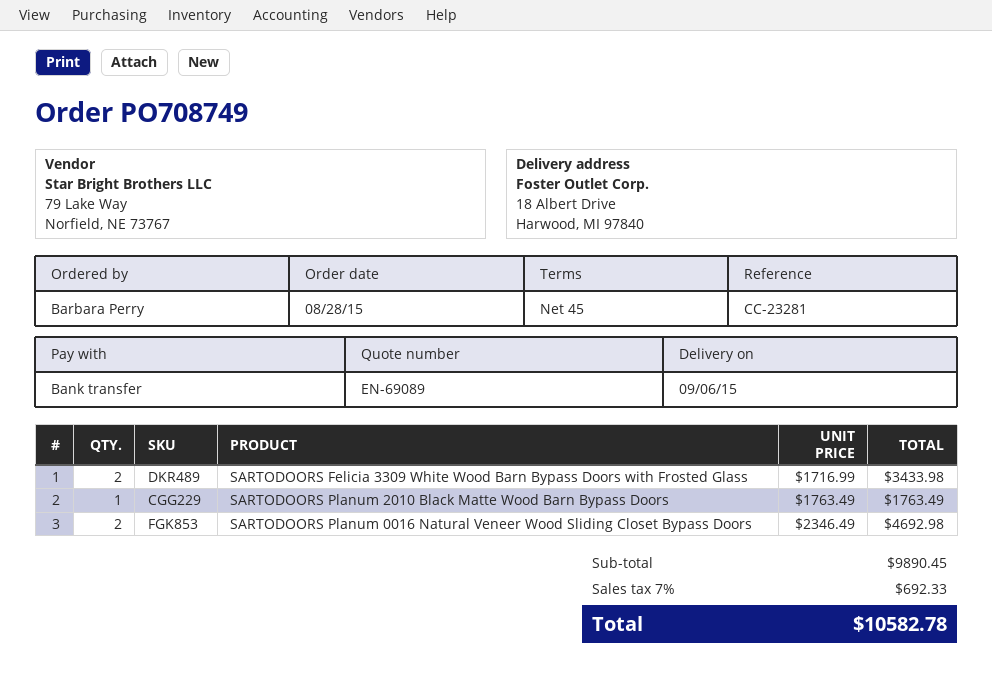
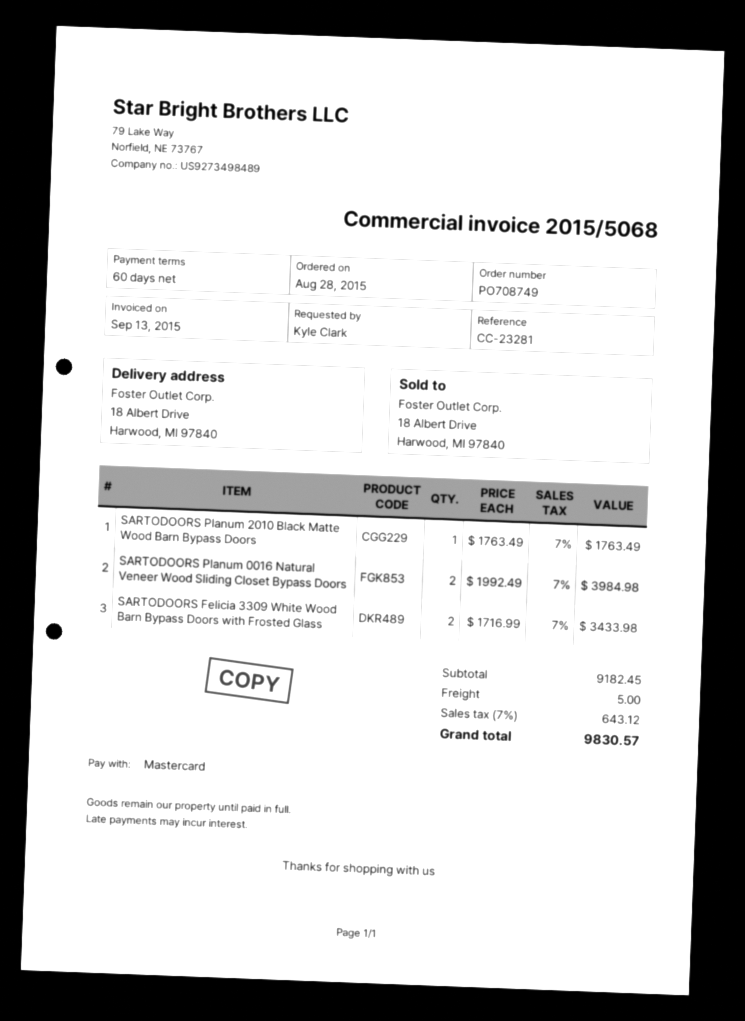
payment terms: 45 days -> 60 days
ordered by: Barbara Perry -> Kyle Clark
payment method: bank transfer -> Mastercard
SARTODOORS Planum 0016 Natural Veneer Wood Sliding Closet Bypass Doors: 2 x 2346.49 = 4692.98 -> 2 x 1992.49 = 3984.98
subtotal: 9890.45 -> 9182.45
shipping: none -> 5.00
tax: 7% = 692.33 -> 7% = 643.12
total: 10582.78 -> 9830.57

